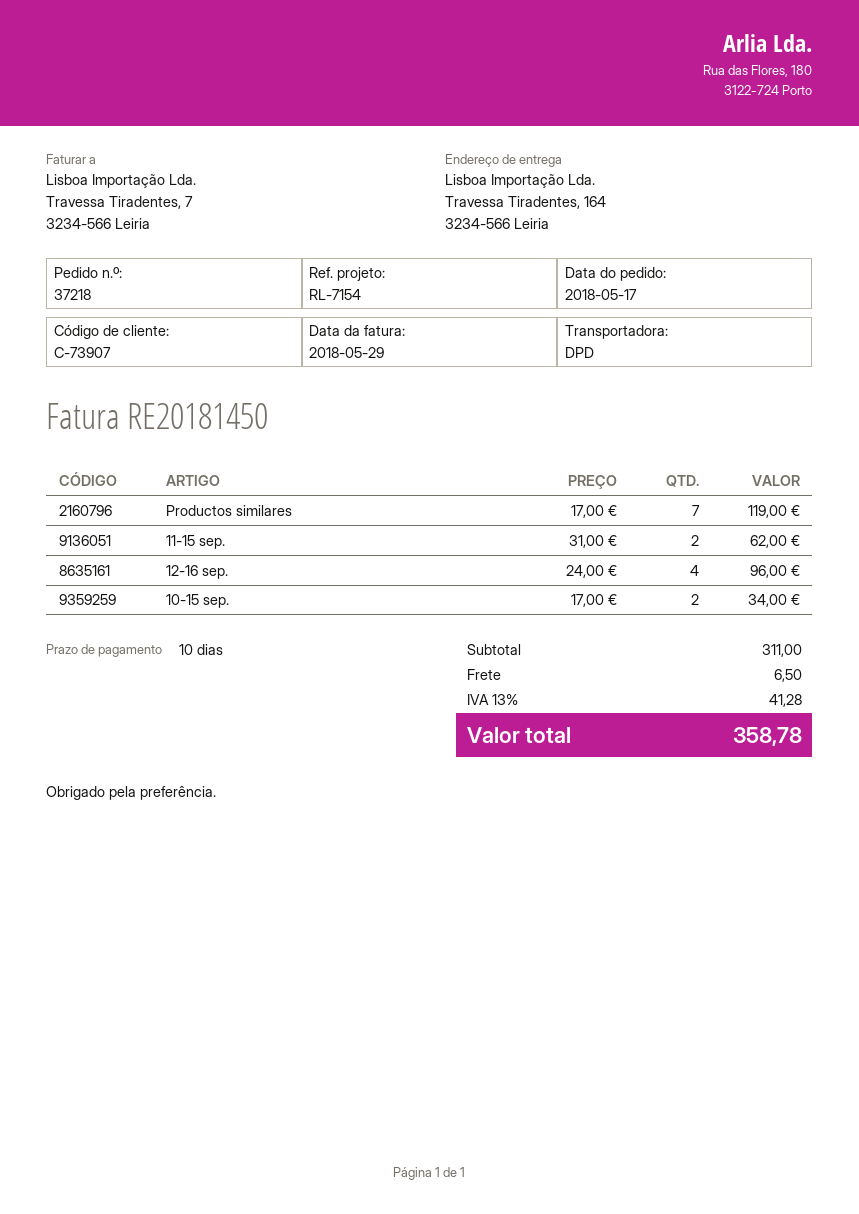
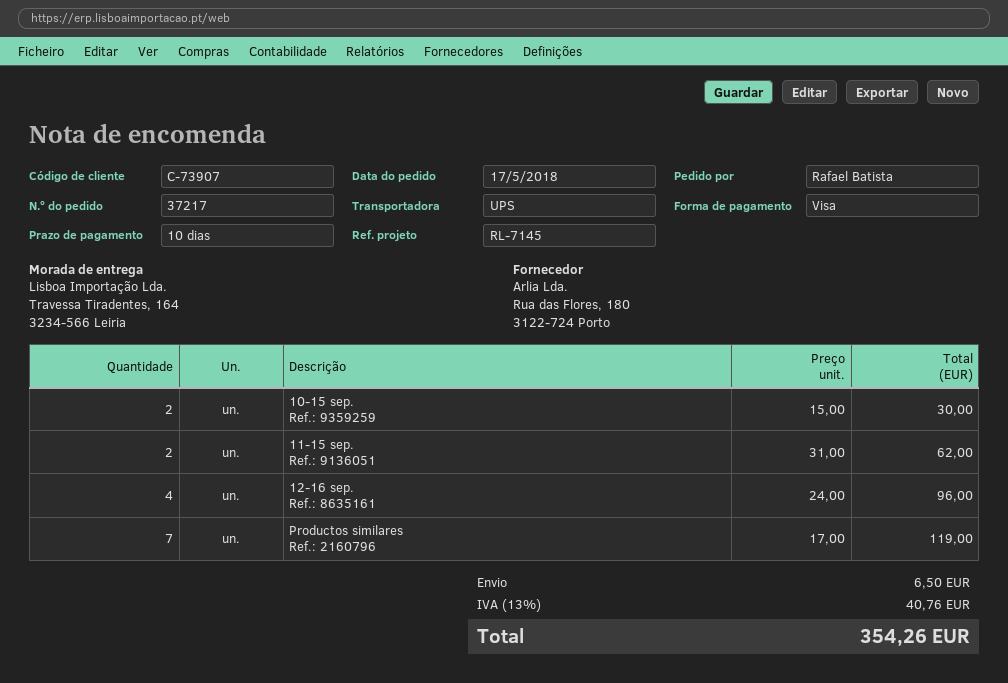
order number: 37218 -> 37217
reference: RL-7154 -> RL-7145
shipping method: DPD -> UPS
10-15 sep.: 2 x 17.00 = 34.00 -> 2 x 15.00 = 30.00
tax: 13% = 41.28 -> 13% = 40.76
total: 358.78 -> 354.26

